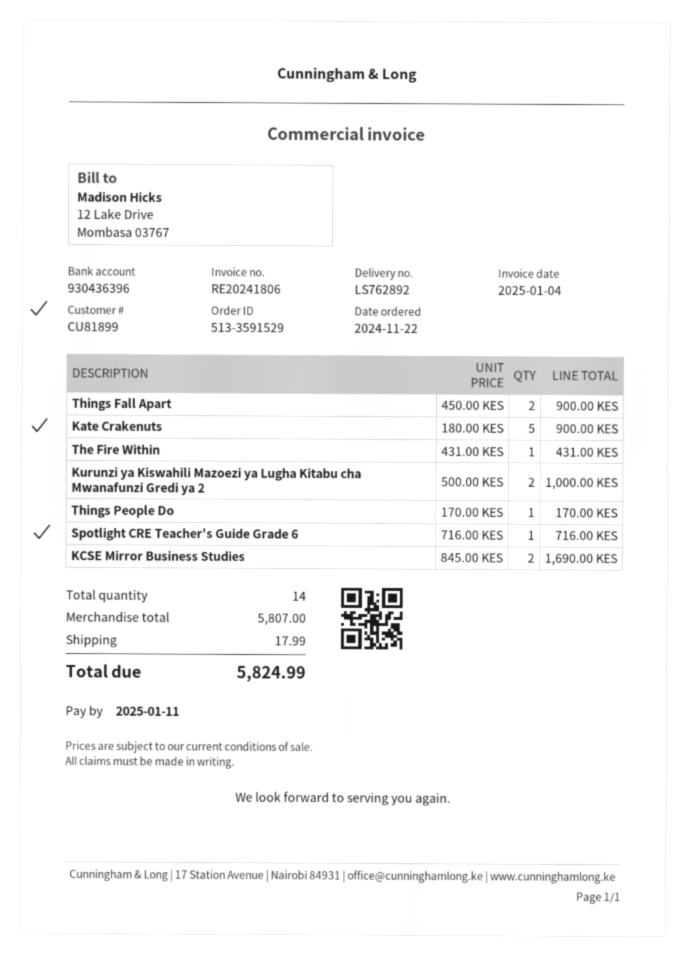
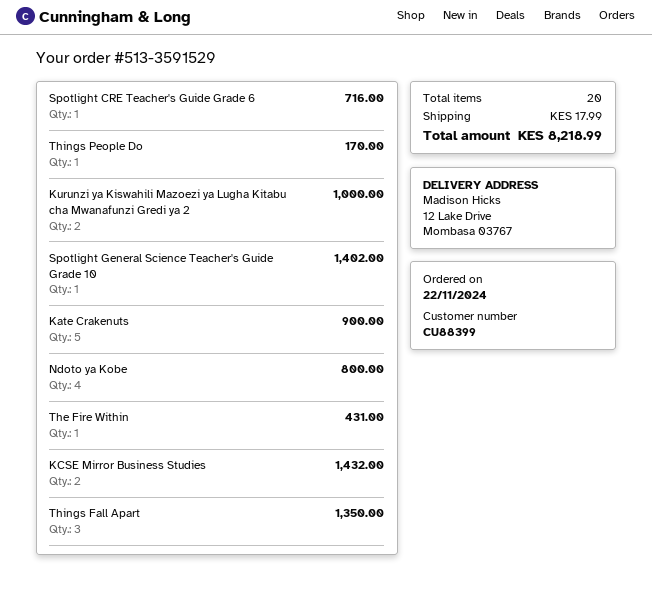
customer number: CU81899 -> CU88399
Things Fall Apart: 2 for 900.00 -> 3 for 1350.00
KCSE Mirror Business Studies: 2 for 1690.00 -> 2 for 1432.00
Spotlight General Science Teacher's Guide Grade 10: none -> 1 for 1402.00
Ndoto ya Kobe: none -> 4 for 800.00
total quantity: 14 -> 20
total: 5824.99 -> 8218.99

